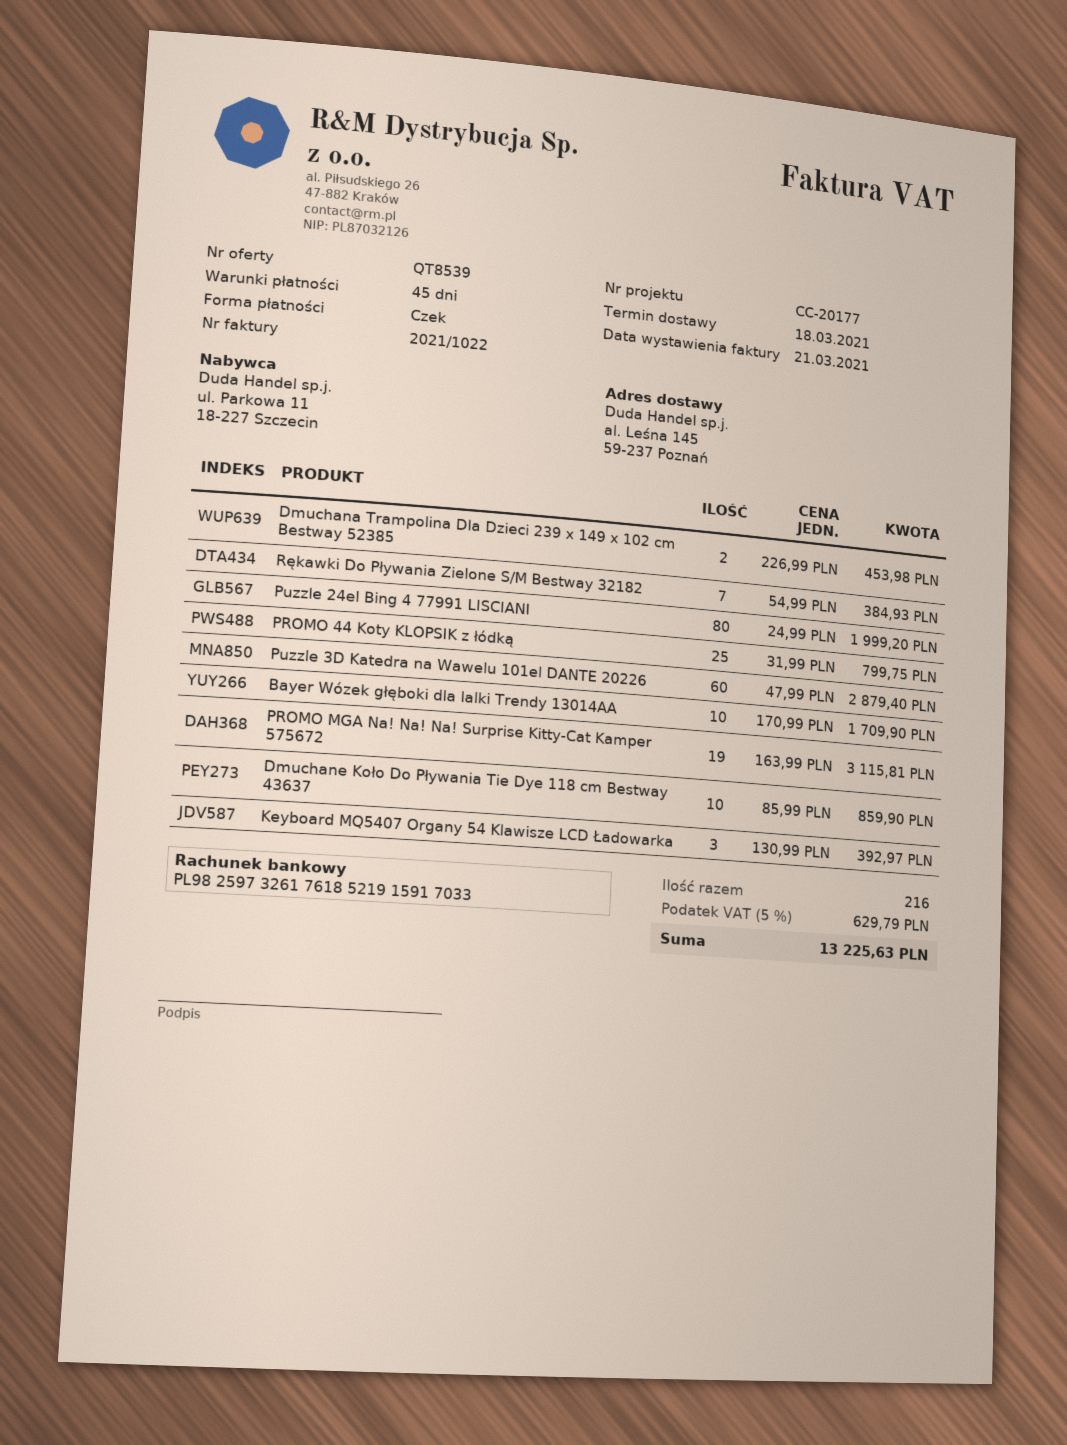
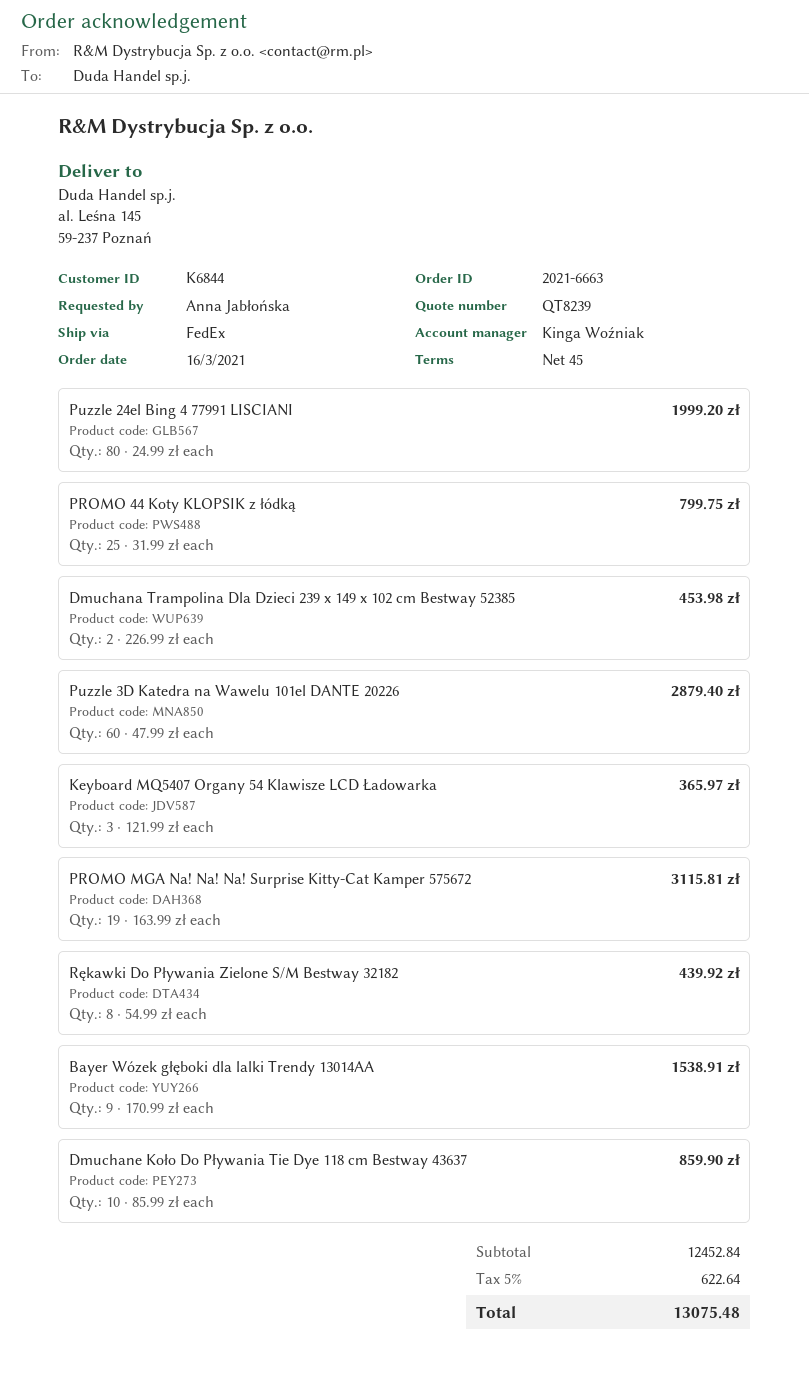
quote number: QT8539 -> QT8239
Rękawki Do Pływania Zielone S/M Bestway 32182: 7 x 54.99 = 384.93 -> 8 x 54.99 = 439.92
Bayer Wózek głęboki dla lalki Trendy 13014AA: 10 x 170.99 = 1709.90 -> 9 x 170.99 = 1538.91
Keyboard MQ5407 Organy 54 Klawisze LCD Ładowarka: 3 x 130.99 = 392.97 -> 3 x 121.99 = 365.97
tax: 5% = 629.79 -> 5% = 622.64
total: 13225.63 -> 13075.48

